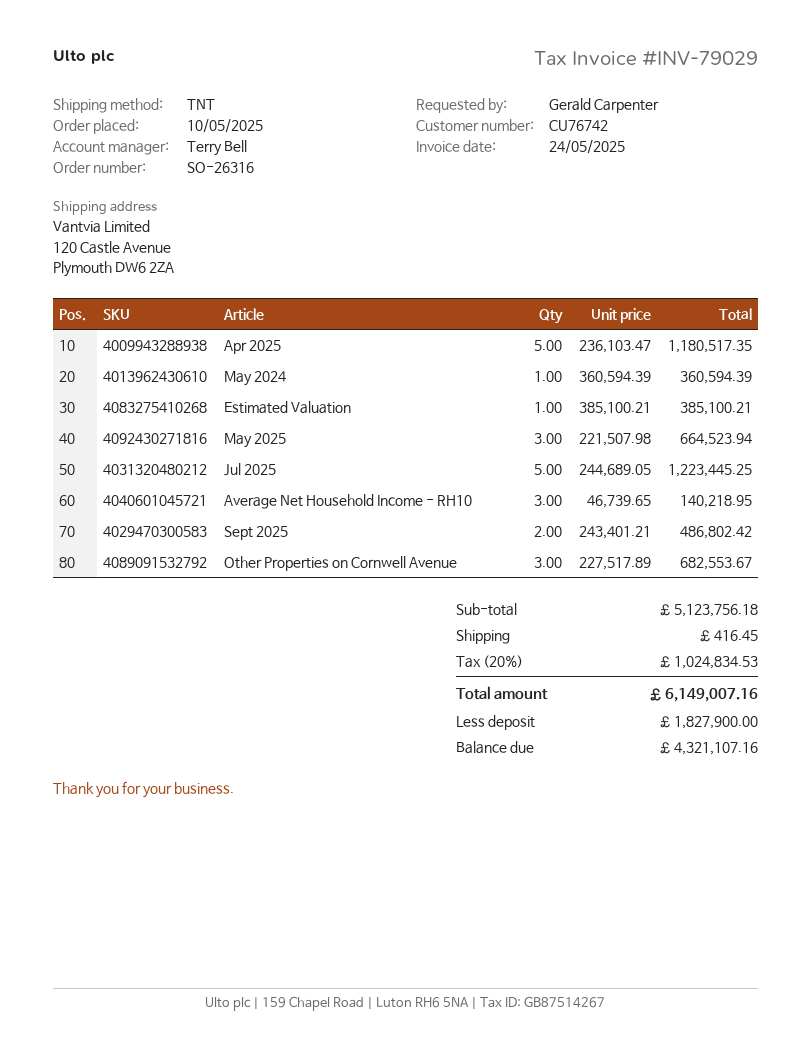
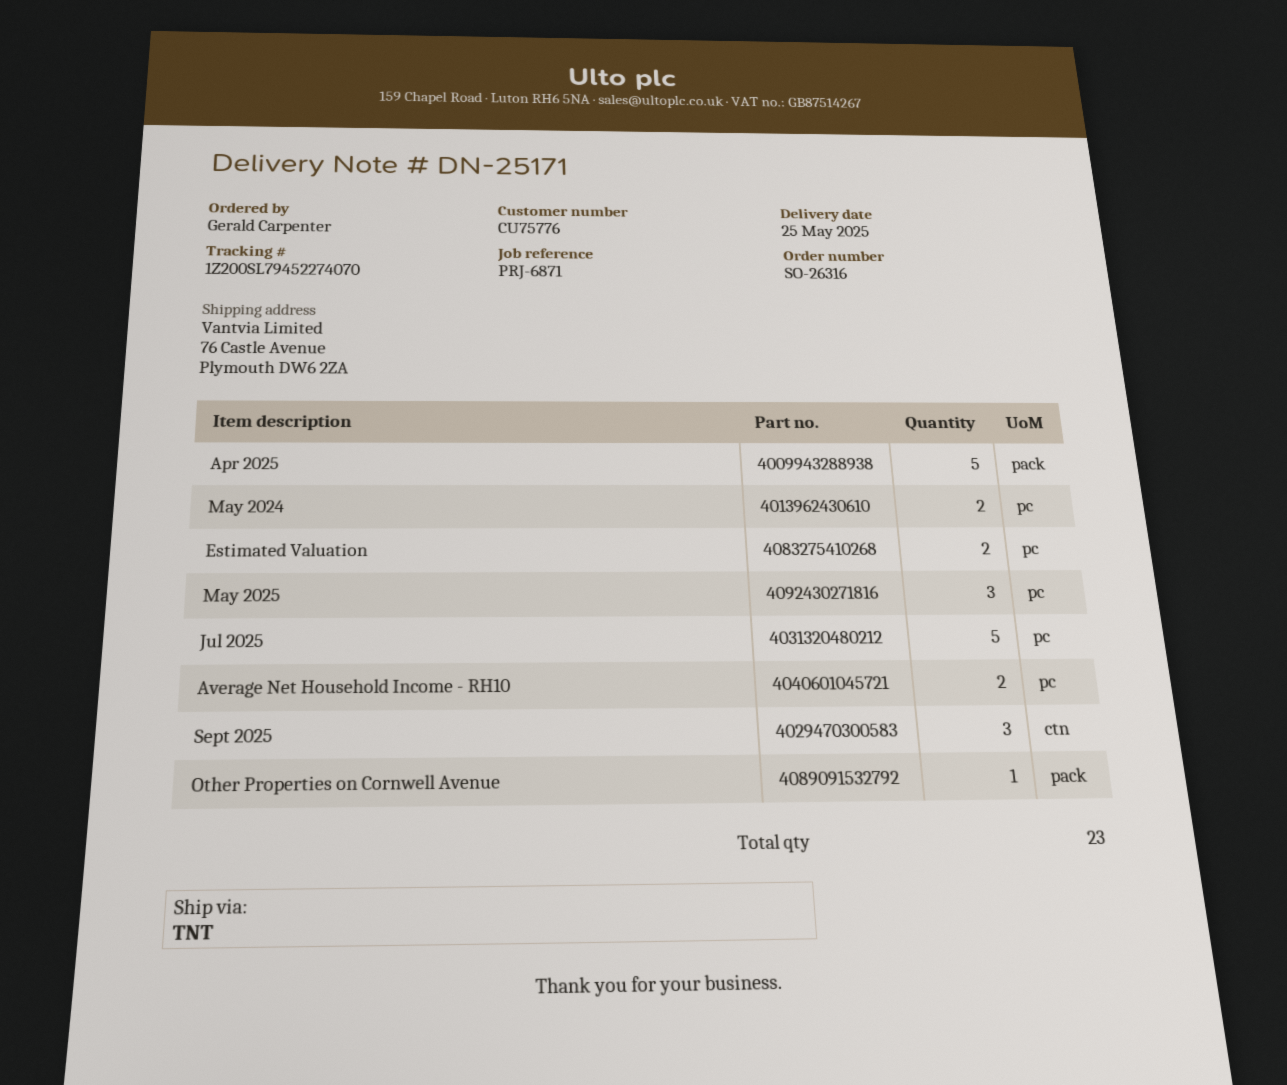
customer number: CU76742 -> CU75776
ship to: 120 Castle Avenue, Plymouth DW6 2ZA -> 76 Castle Avenue, Plymouth DW6 2ZA
May 2024: 1 -> 2
Estimated Valuation: 1 -> 2
Average Net Household Income - RH10: 3 -> 2
Sept 2025: 2 -> 3
Other Properties on Cornwell Avenue: 3 -> 1

